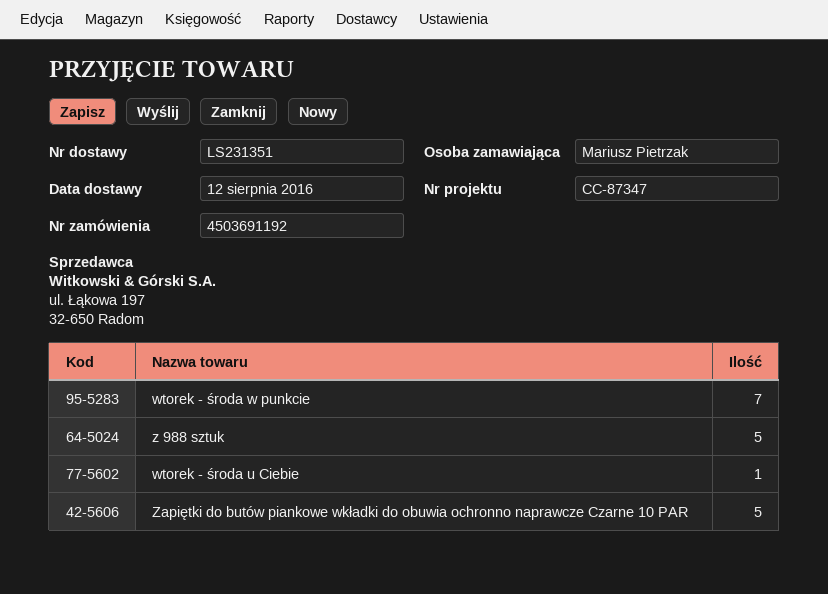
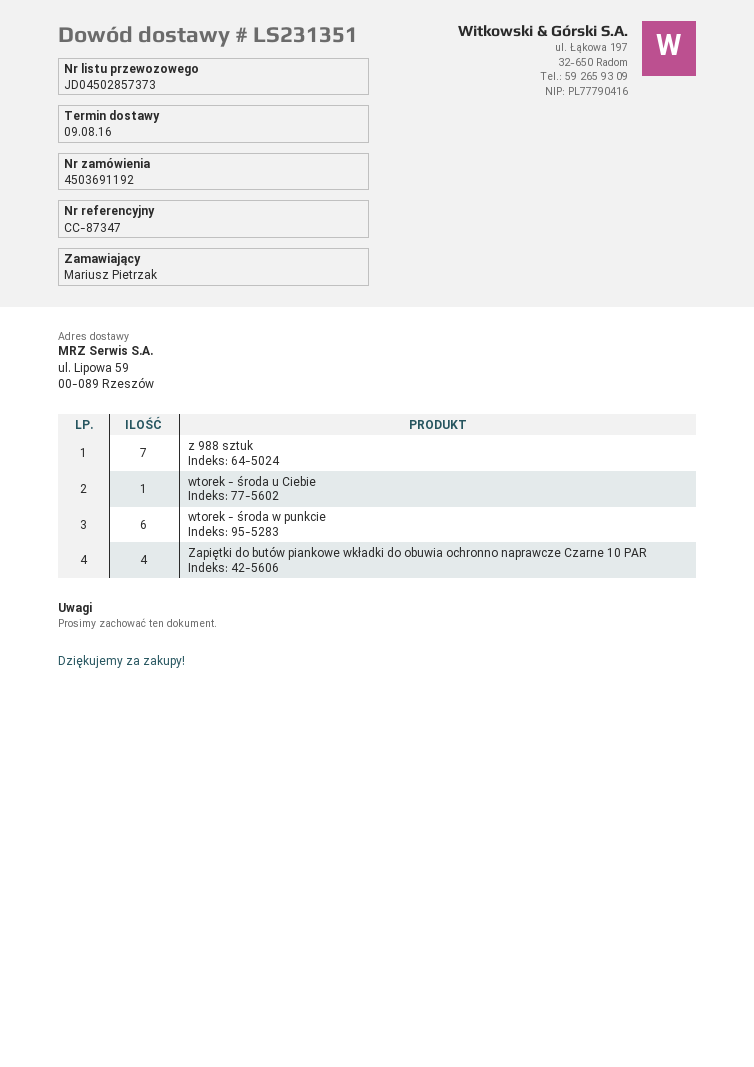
delivery date: 2016-08-12 -> 2016-08-09
wtorek - środa w punkcie: 7 -> 6
z 988 sztuk: 5 -> 7
Zapiętki do butów piankowe wkładki do obuwia ochronno naprawcze Czarne 10 PAR: 5 -> 4

